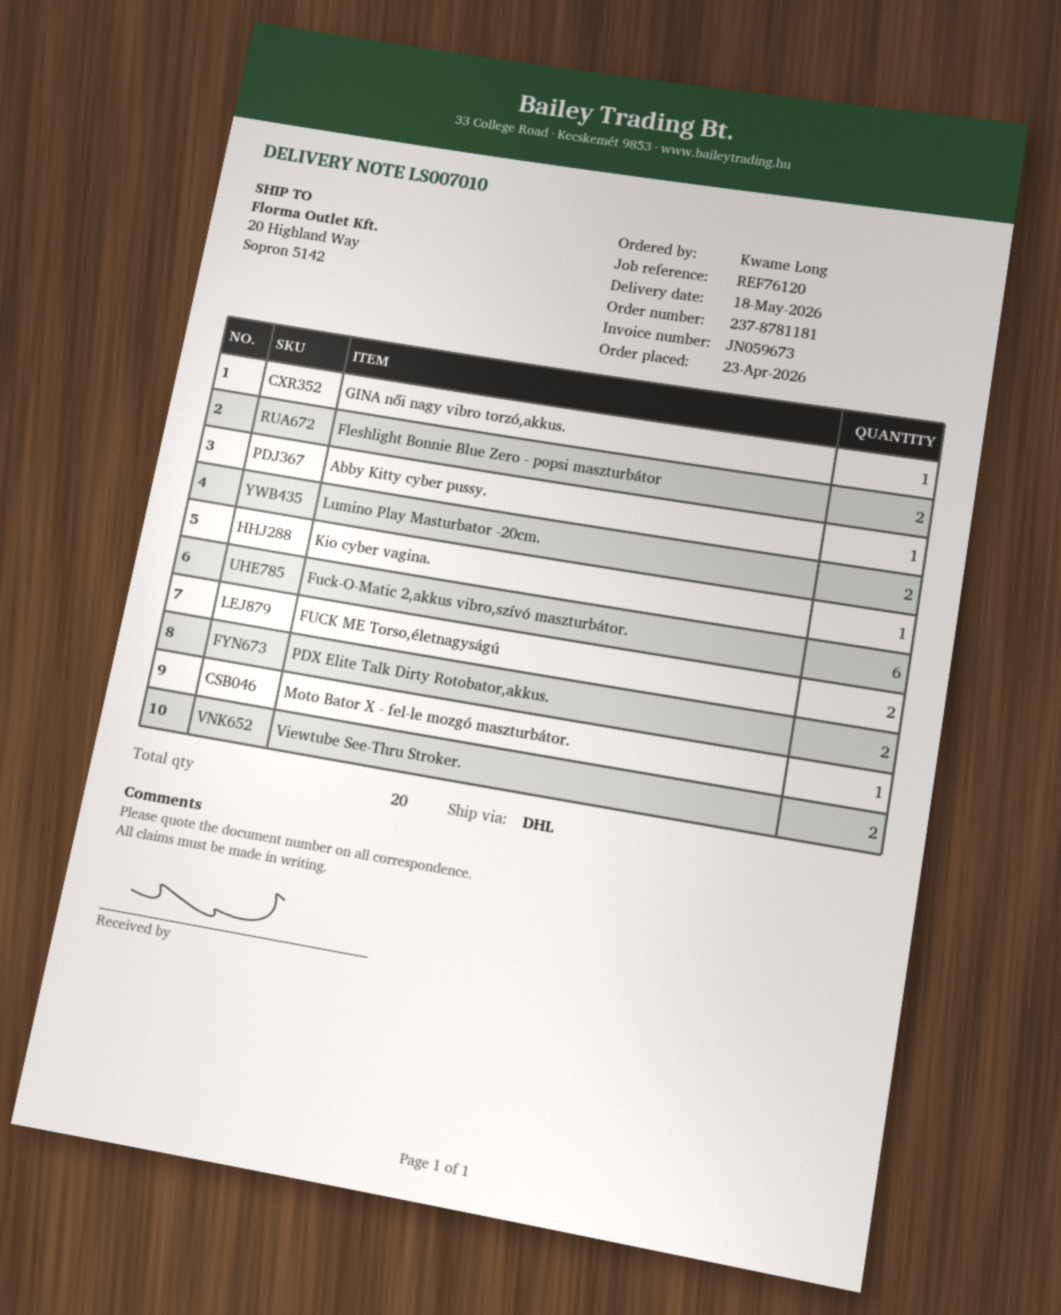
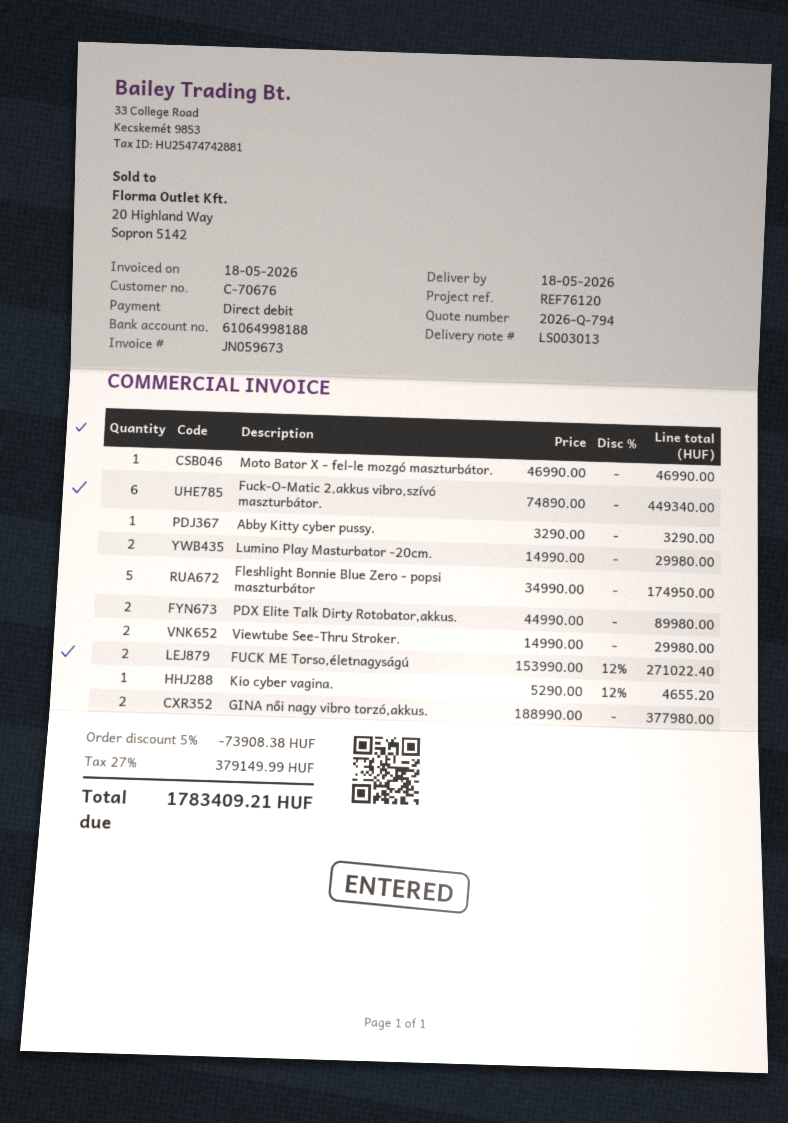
delivery note number: LS007010 -> LS003013
GINA női nagy vibro torzó,akkus.: 1 -> 2
Fleshlight Bonnie Blue Zero - popsi maszturbátor: 2 -> 5

